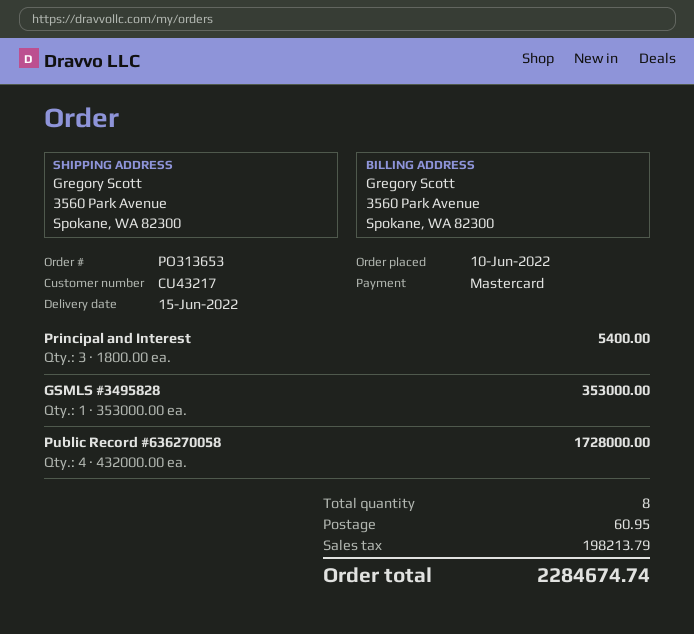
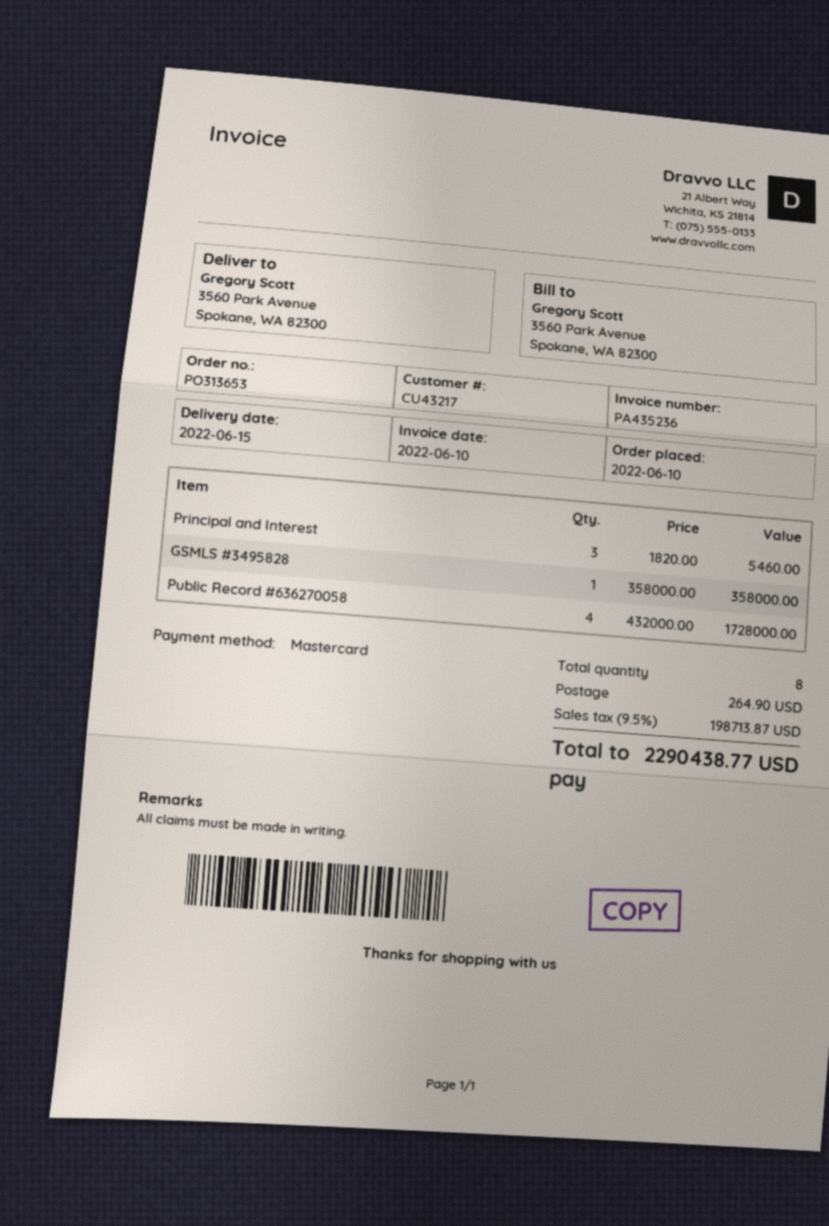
Principal and Interest: 3 x 1800.00 = 5400.00 -> 3 x 1820.00 = 5460.00
GSMLS #3495828: 1 x 353000.00 = 353000.00 -> 1 x 358000.00 = 358000.00
shipping: 60.95 -> 264.90
tax: 198213.79 -> 198713.87
total: 2284674.74 -> 2290438.77

